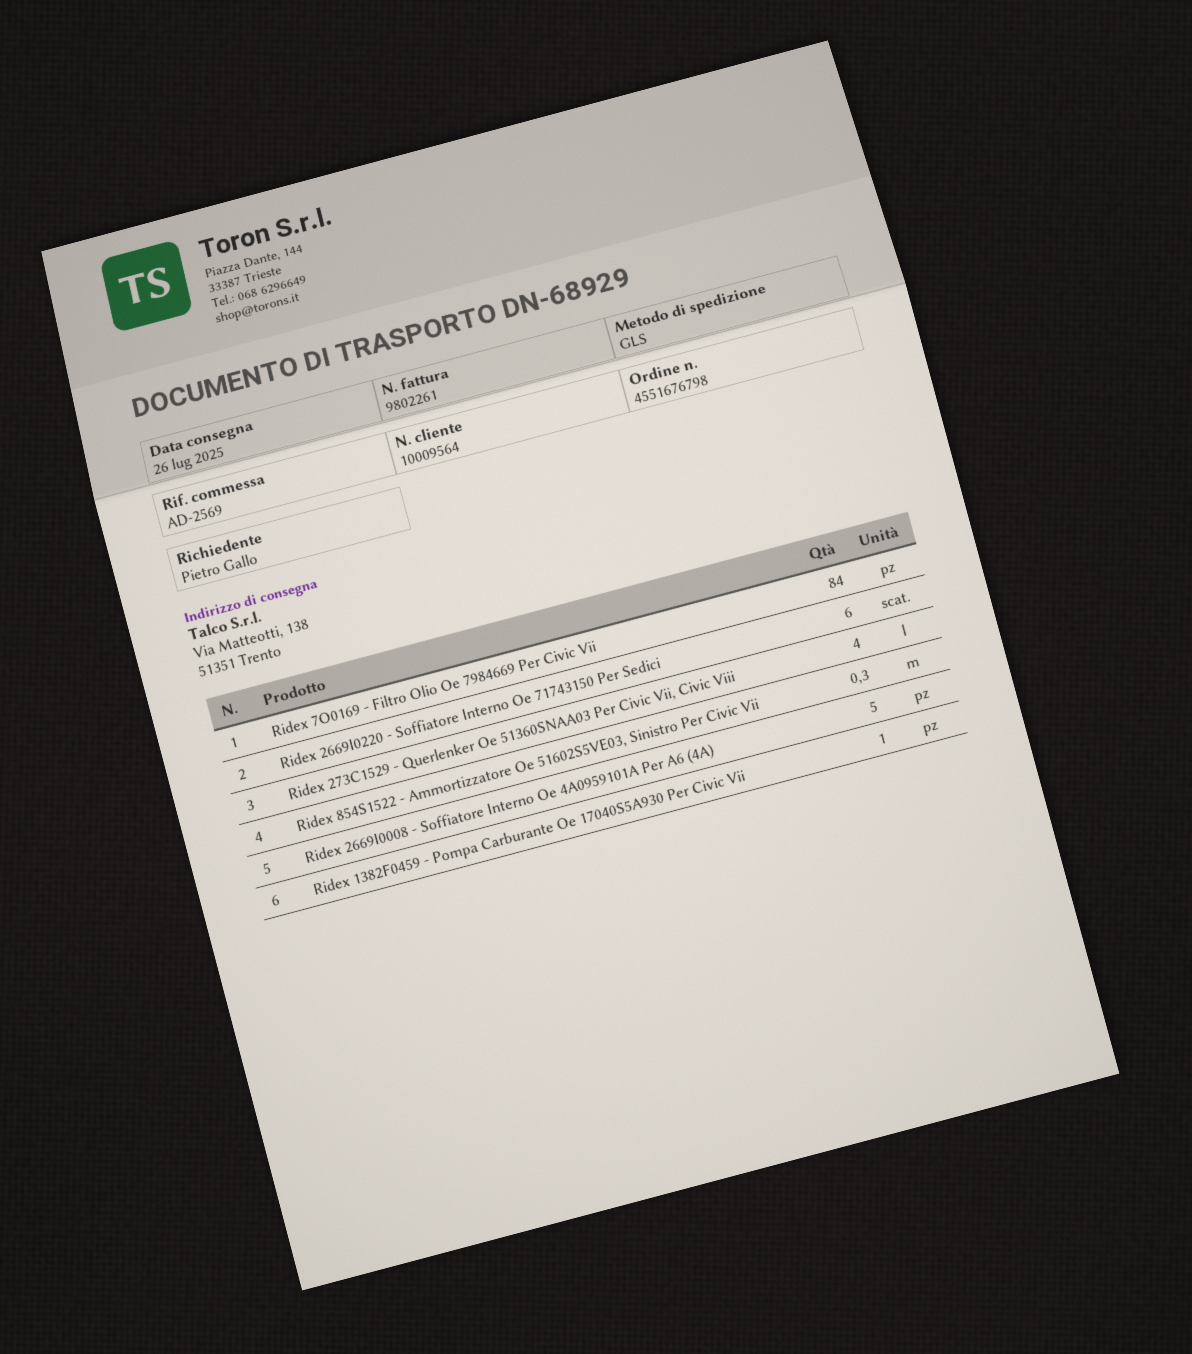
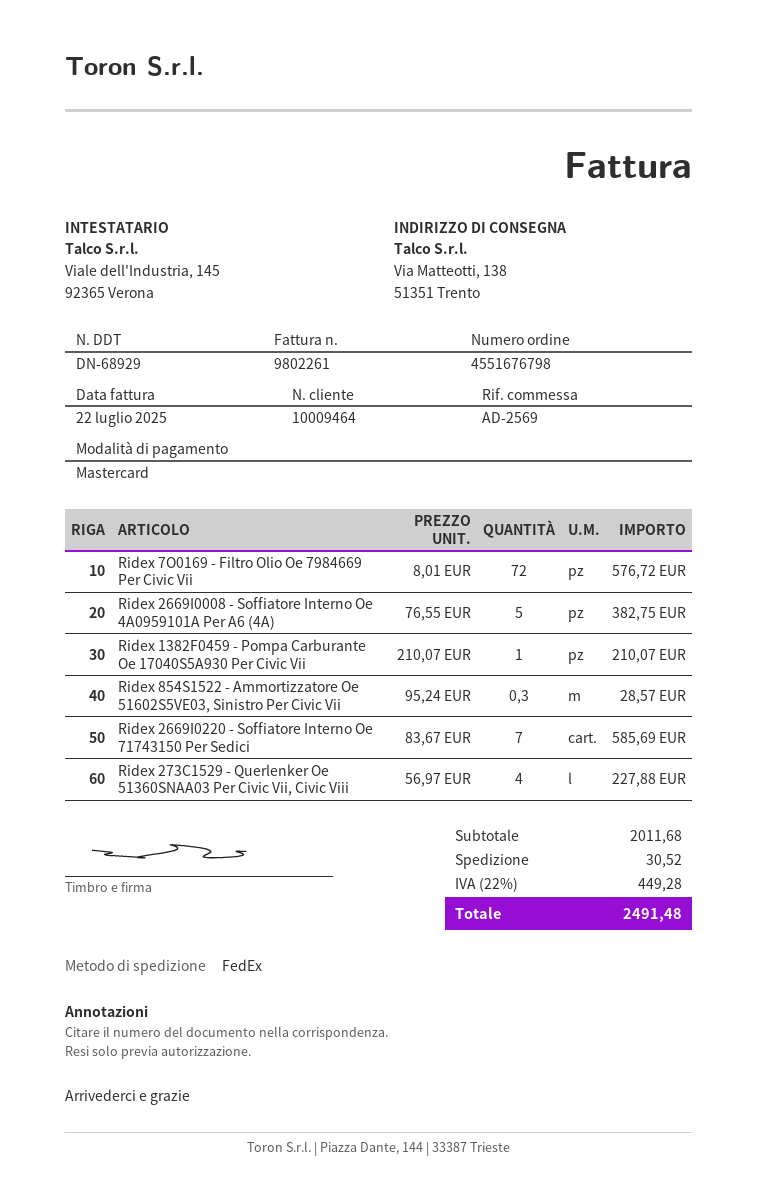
customer number: 10009564 -> 10009464
shipping method: GLS -> FedEx
Ridex 7O0169 - Filtro Olio Oe 7984669 Per Civic Vii: 84 -> 72
Ridex 2669I0220 - Soffiatore Interno Oe 71743150 Per Sedici: 6 -> 7

